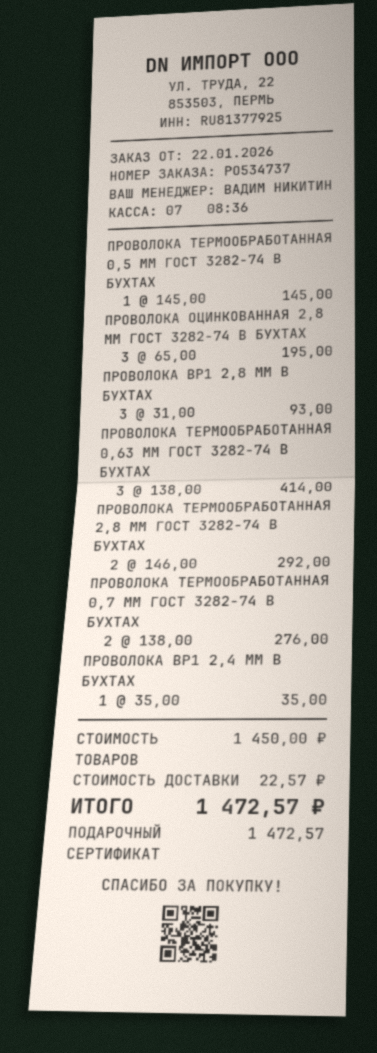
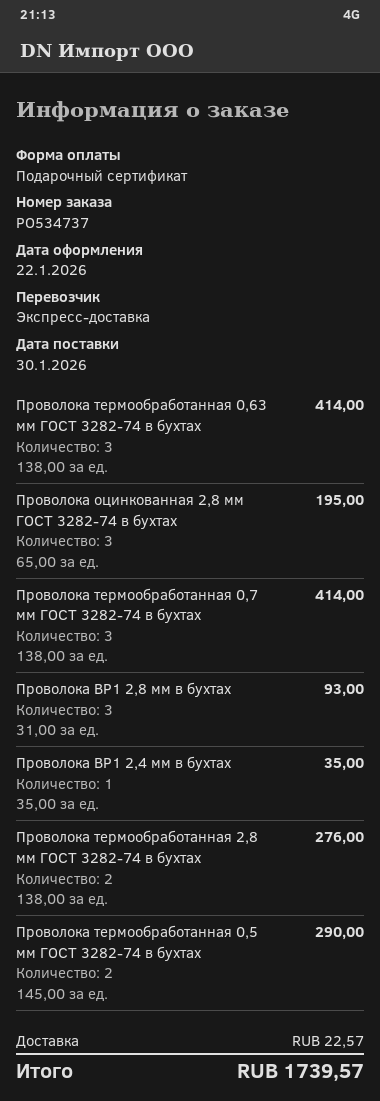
ПРОВОЛОКА ТЕРМООБРАБОТАННАЯ 0,5 ММ ГОСТ 3282-74 В БУХТАХ: 1 x 145.00 = 145.00 -> 2 x 145.00 = 290.00
ПРОВОЛОКА ТЕРМООБРАБОТАННАЯ 2,8 ММ ГОСТ 3282-74 В БУХТАХ: 2 x 146.00 = 292.00 -> 2 x 138.00 = 276.00
ПРОВОЛОКА ТЕРМООБРАБОТАННАЯ 0,7 ММ ГОСТ 3282-74 В БУХТАХ: 2 x 138.00 = 276.00 -> 3 x 138.00 = 414.00
total: 1472.57 -> 1739.57

